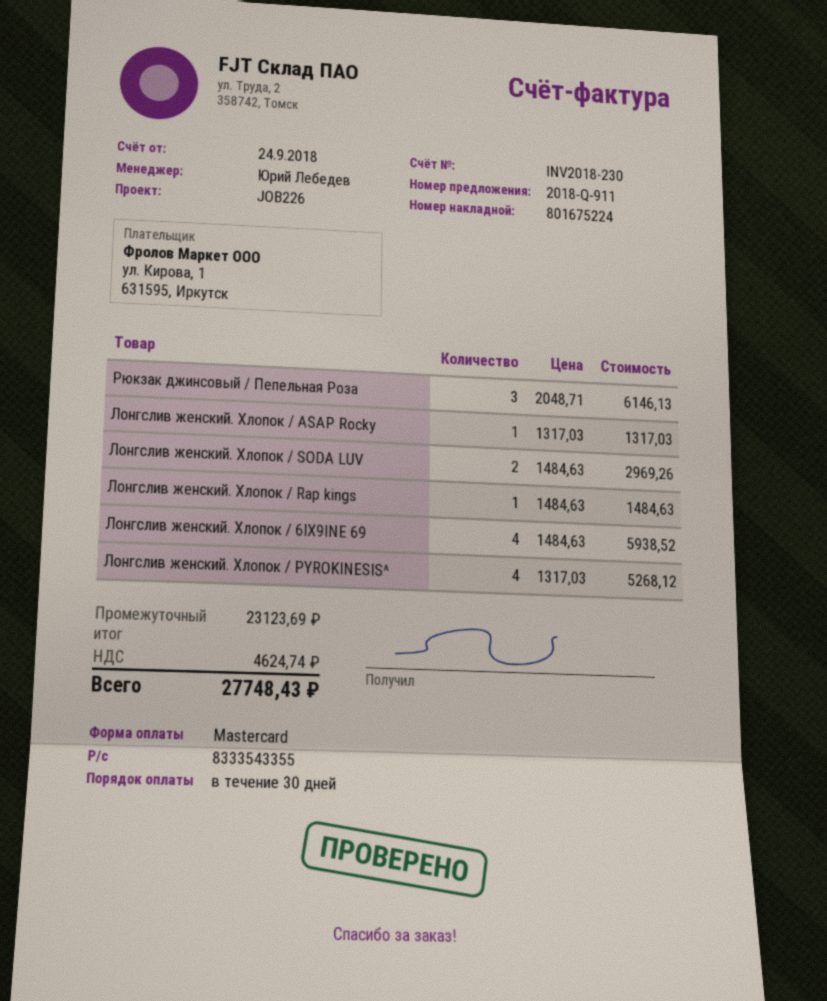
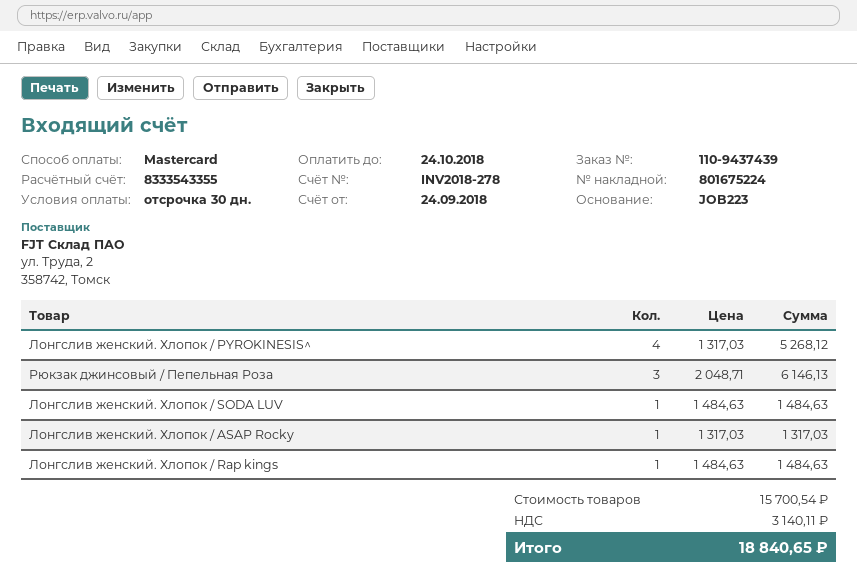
invoice number: INV2018-230 -> INV2018-278
reference: JOB226 -> JOB223
Лонгслив женский. Хлопок / SODA LUV: 2 x 1484.63 = 2969.26 -> 1 x 1484.63 = 1484.63
Лонгслив женский. Хлопок / 6IX9INE 69: 4 x 1484.63 = 5938.52 -> none
subtotal: 23123.69 -> 15700.54
tax: 4624.74 -> 3140.11
total: 27748.43 -> 18840.65

